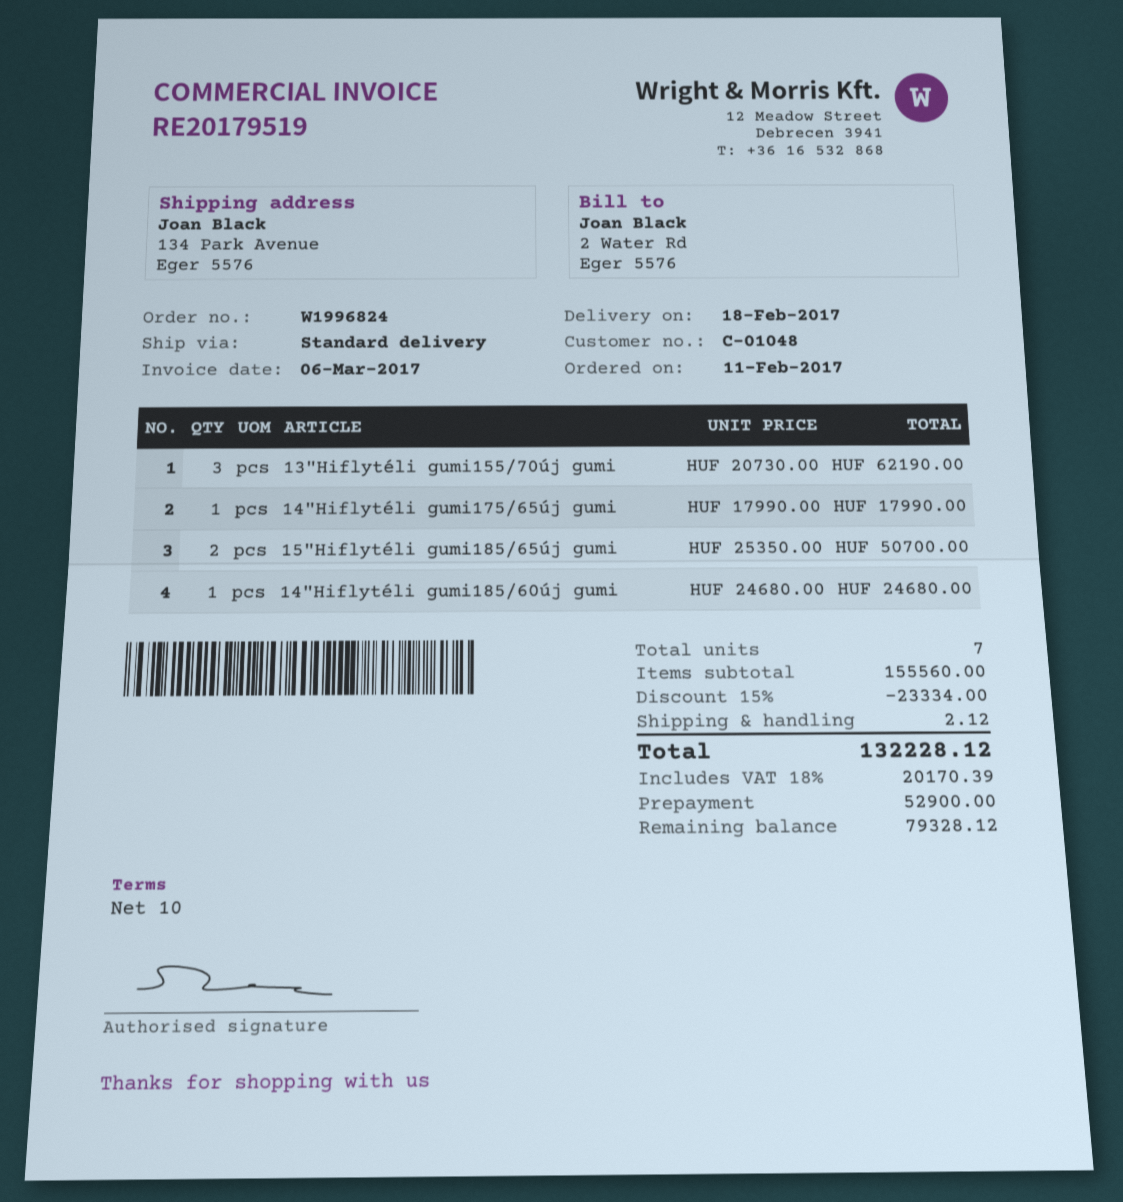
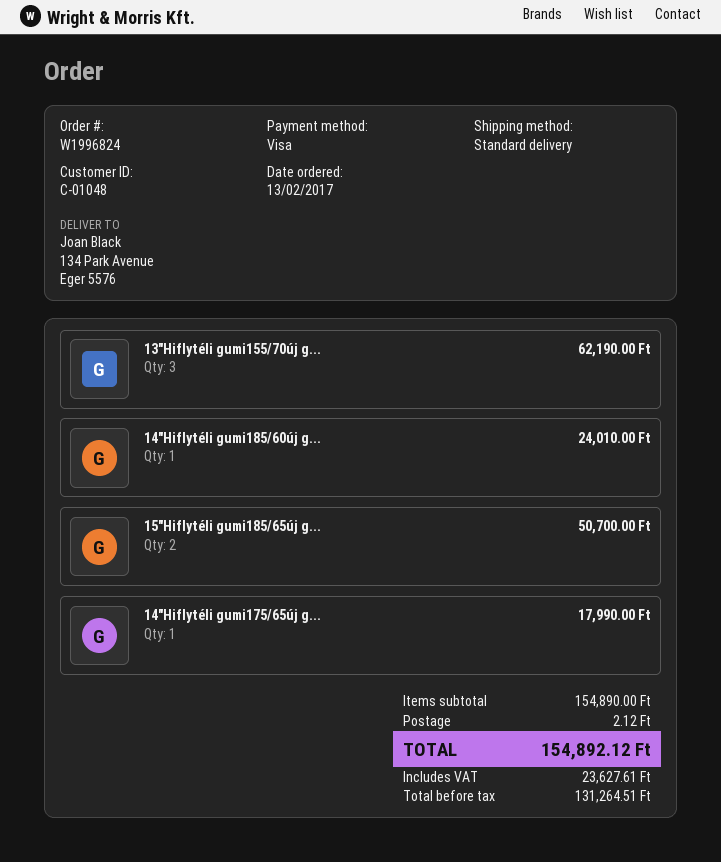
order date: 2017-02-11 -> 2017-02-13
14"Hiflytéli gumi185/60új gumi: 1 for 24680.00 -> 1 for 24010.00
subtotal: 155560.00 -> 154890.00
discount: 15% = 23334.00 -> none
tax: 20170.39 -> 23627.61
total: 132228.12 -> 154892.12

